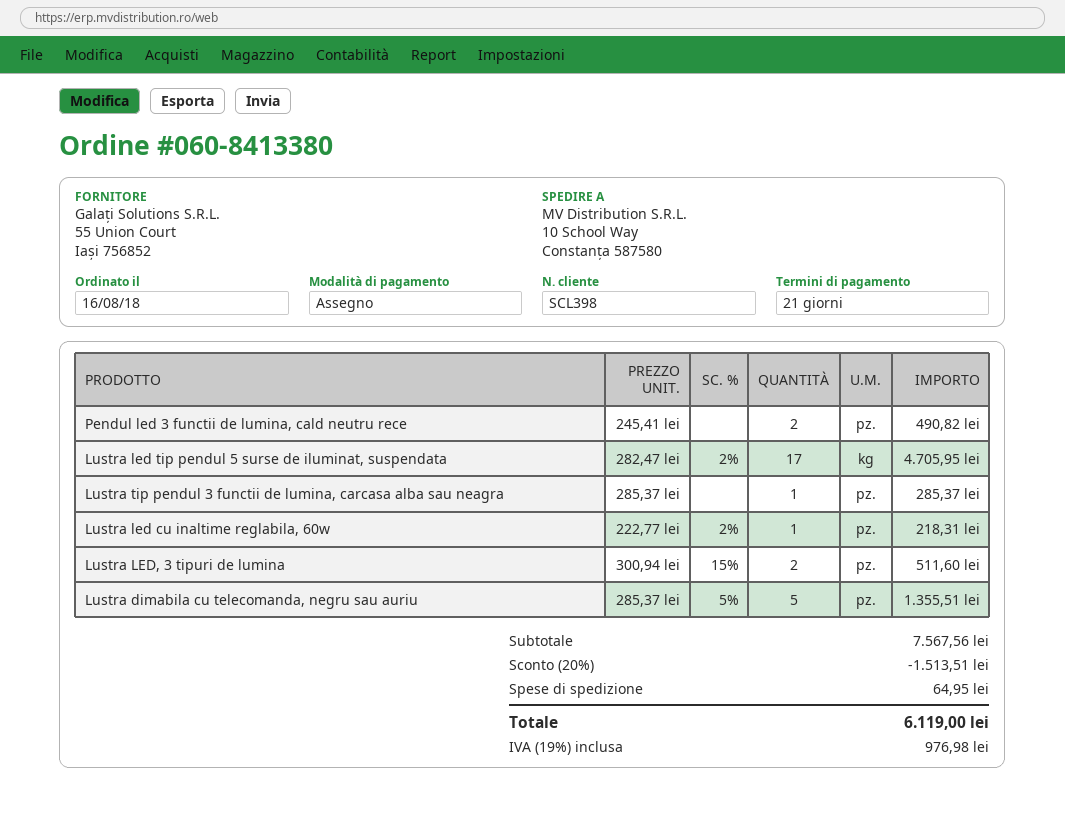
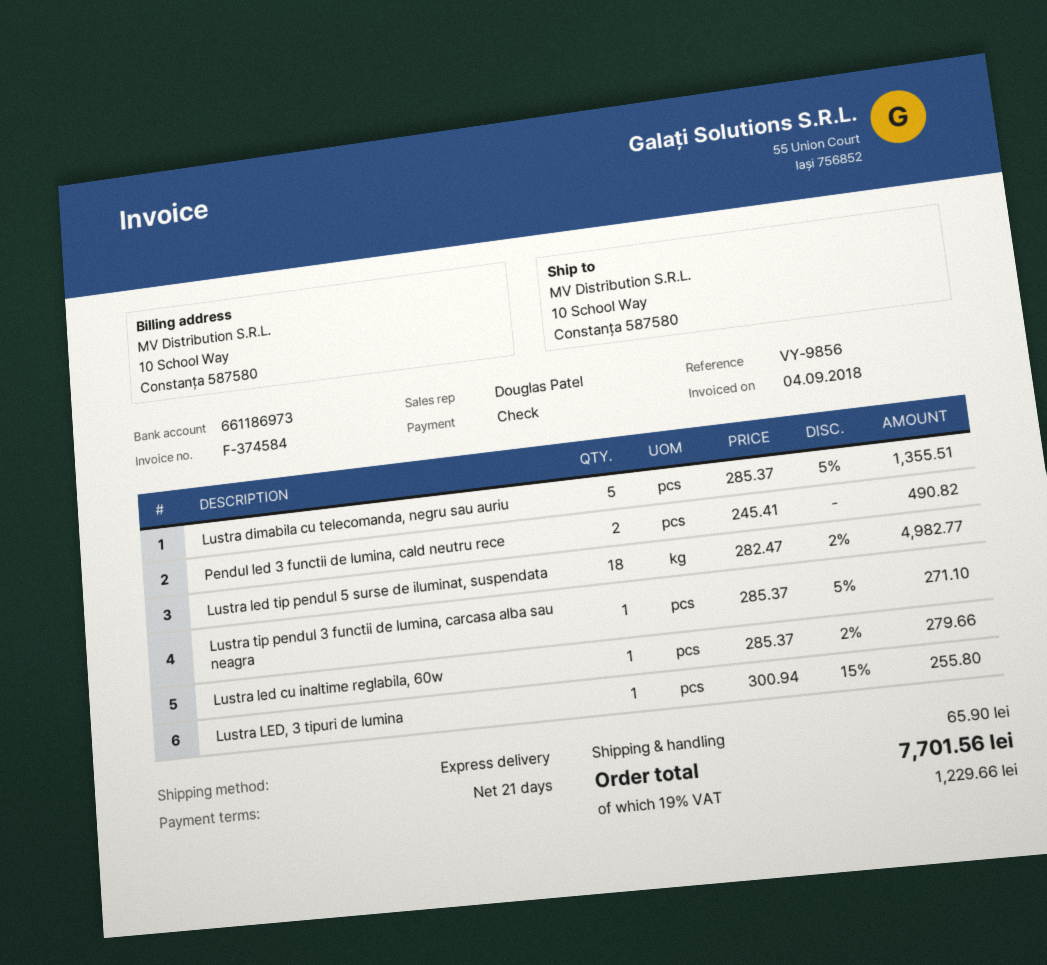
Lustra led tip pendul 5 surse de iluminat, suspendata: 17 x 282.47 - 2% = 4705.95 -> 18 x 282.47 - 2% = 4982.77
Lustra tip pendul 3 functii de lumina, carcasa alba sau neagra: 1 x 285.37 = 285.37 -> 1 x 285.37 - 5% = 271.10
Lustra led cu inaltime reglabila, 60w: 1 x 222.77 - 2% = 218.31 -> 1 x 285.37 - 2% = 279.66
Lustra LED, 3 tipuri de lumina: 2 x 300.94 - 15% = 511.60 -> 1 x 300.94 - 15% = 255.80
discount: 20% = 1513.51 -> none
shipping: 64.95 -> 65.90
tax: 19% = 976.98 -> 19% = 1229.66
total: 6119.00 -> 7701.56

